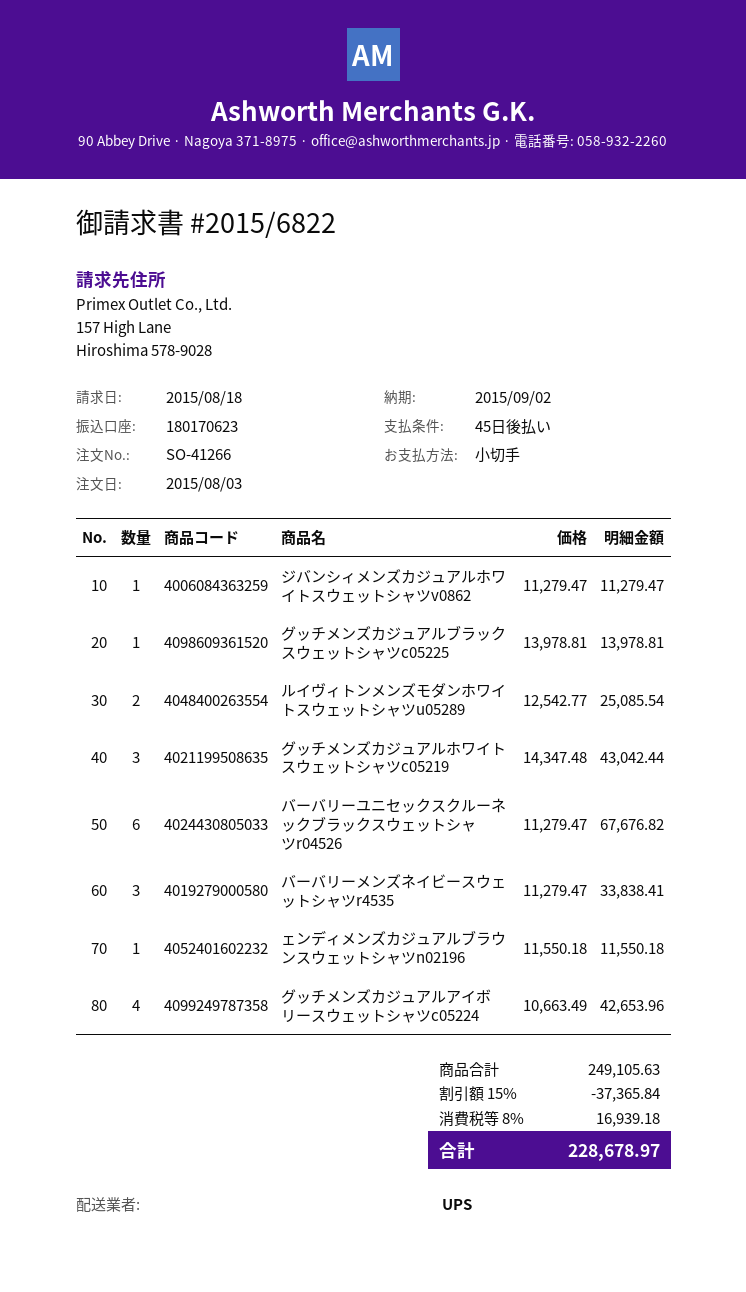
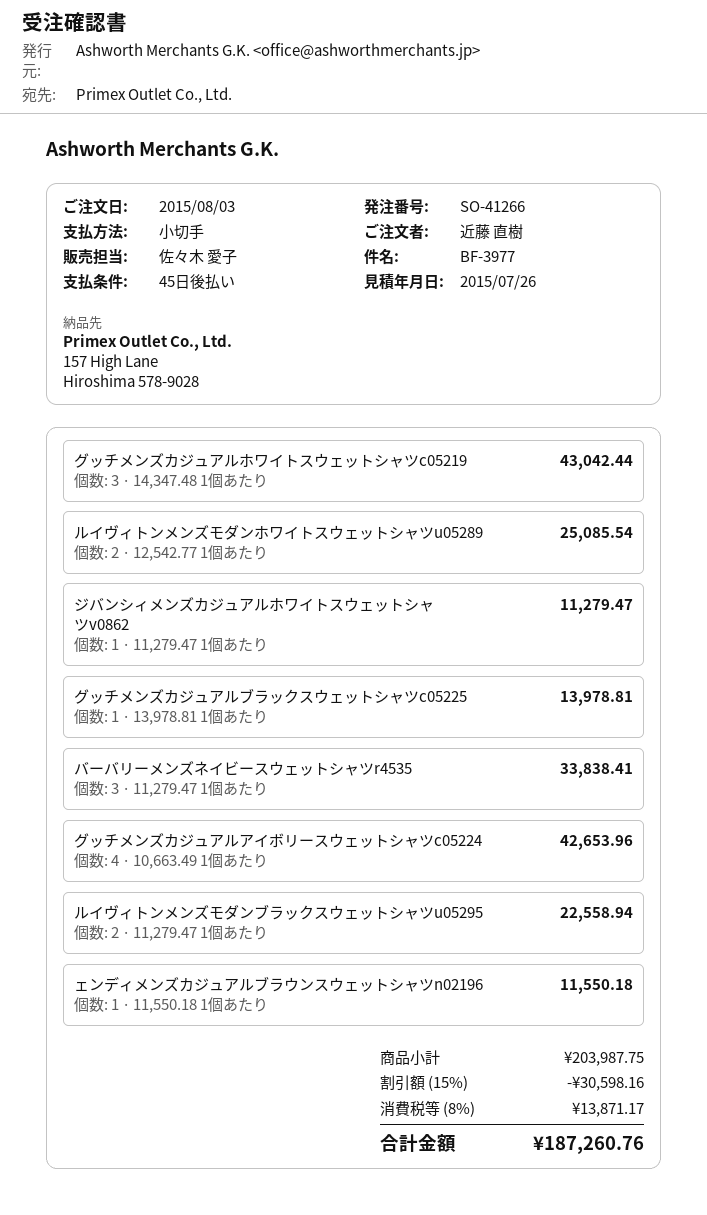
バーバリーユニセックスクルーネックブラックスウェットシャツr04526: 6 x 11279.47 = 67676.82 -> none
ルイヴィトンメンズモダンブラックスウェットシャツu05295: none -> 2 x 11279.47 = 22558.94
subtotal: 249105.63 -> 203987.75
discount: 15% = 37365.84 -> 15% = 30598.16
tax: 8% = 16939.18 -> 8% = 13871.17
total: 228678.97 -> 187260.76

